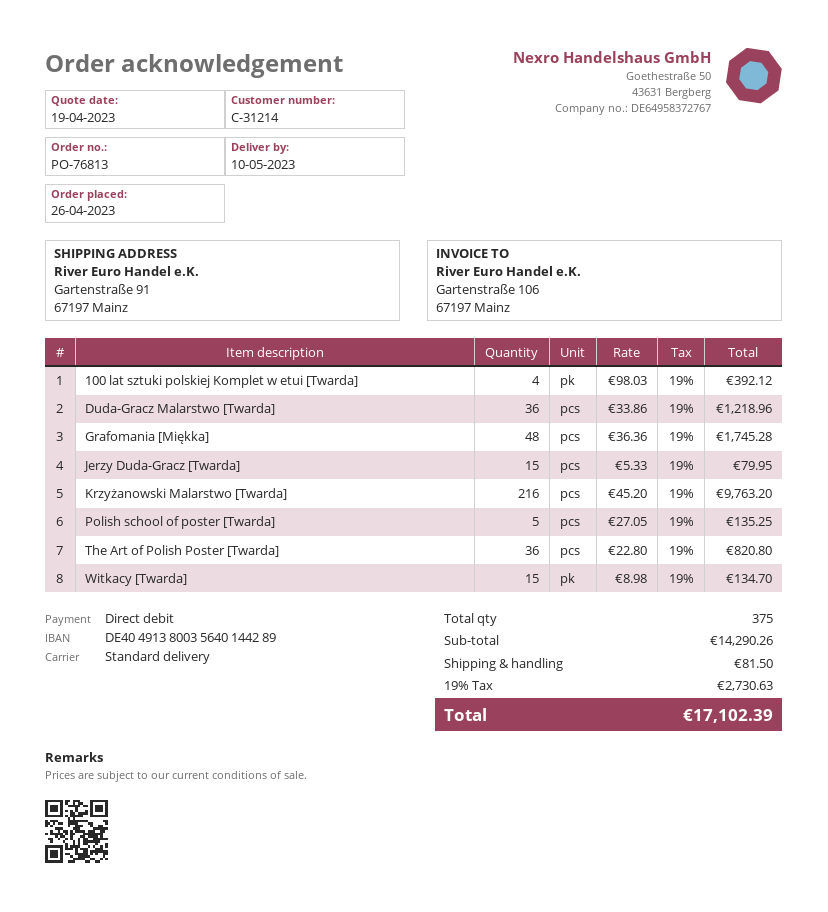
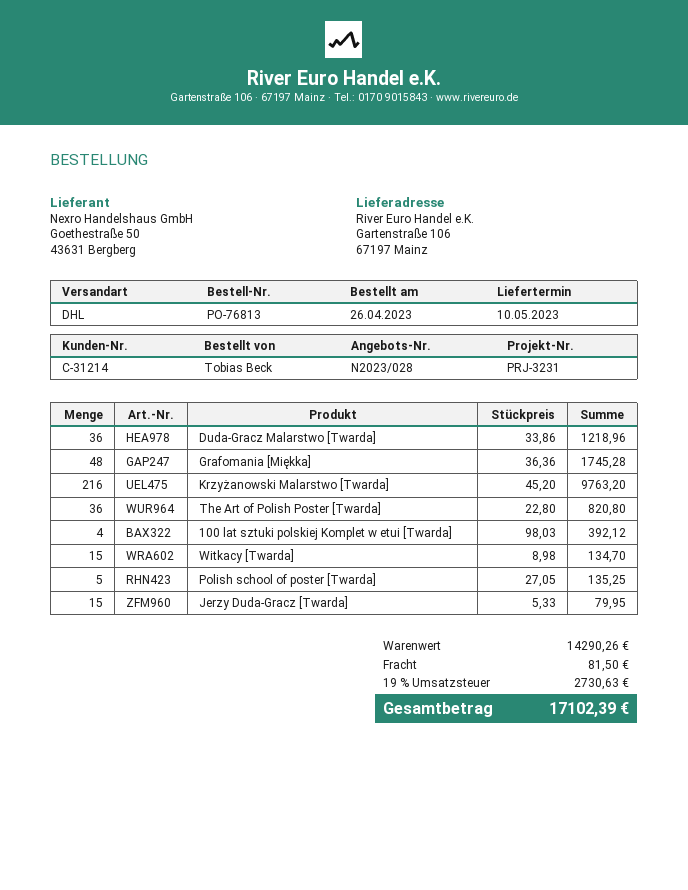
shipping method: standard -> DHL
ship to: Gartenstraße 91, 67197 Mainz -> Gartenstraße 106, 67197 Mainz

